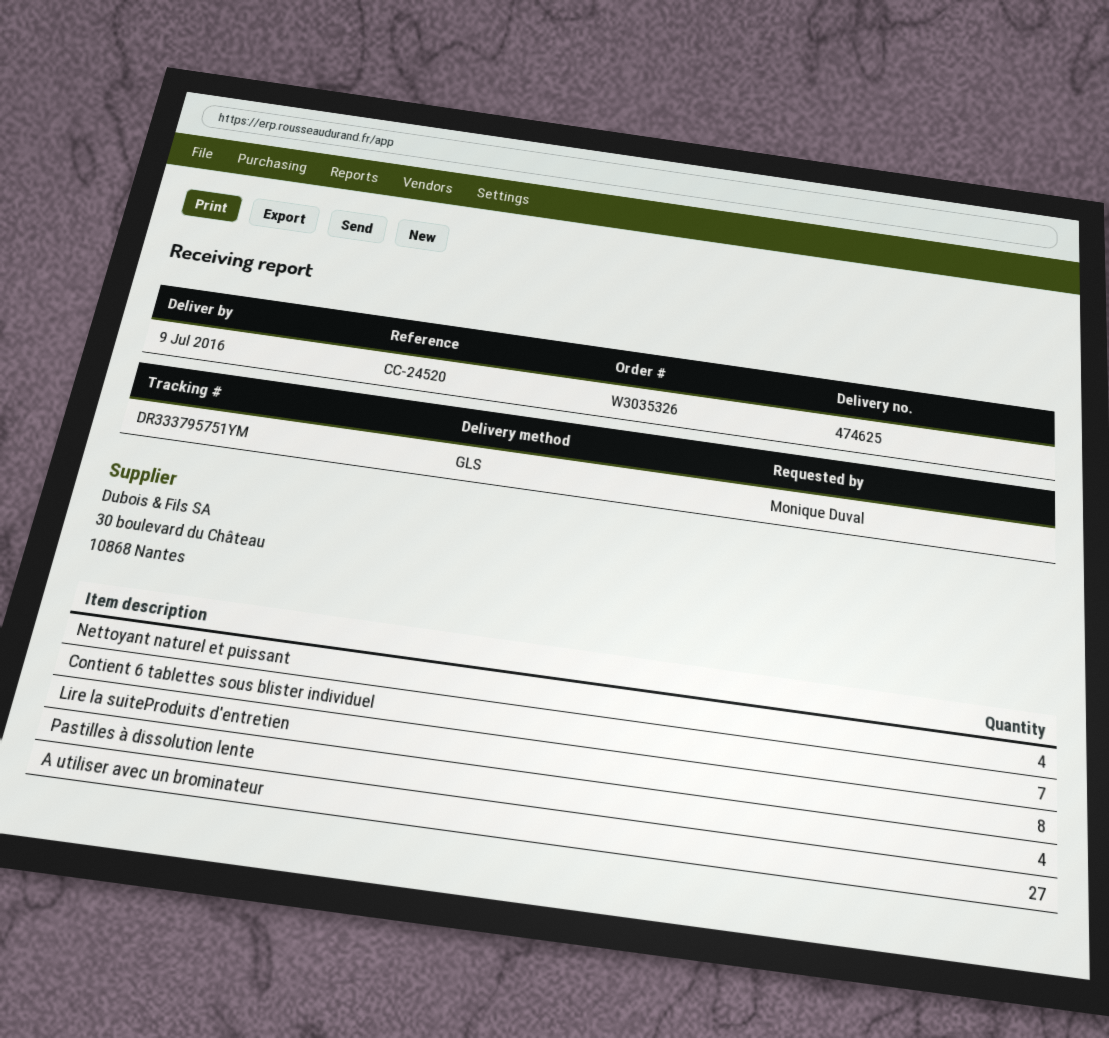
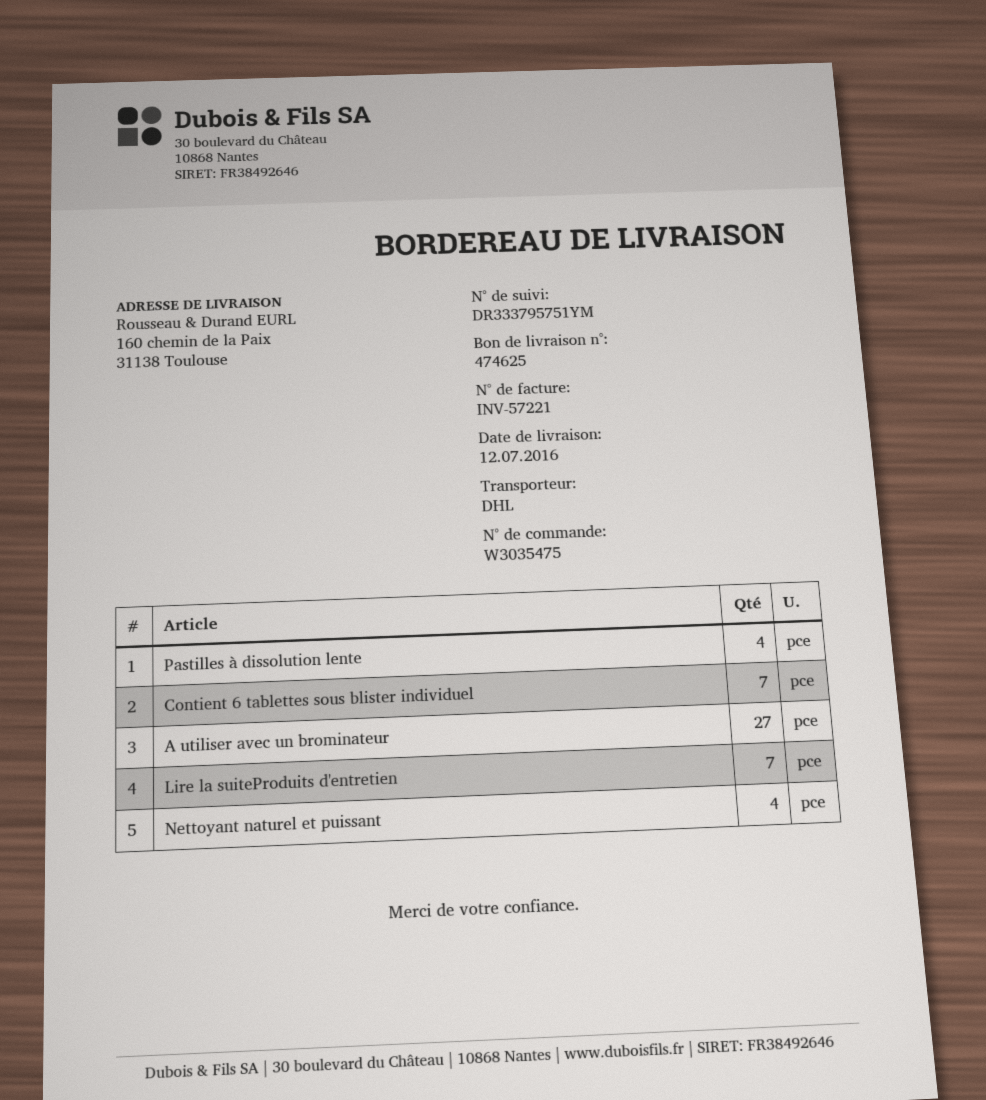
order number: W3035326 -> W3035475
delivery date: 2016-07-09 -> 2016-07-12
shipping method: GLS -> DHL
Lire la suiteProduits d'entretien: 8 -> 7

